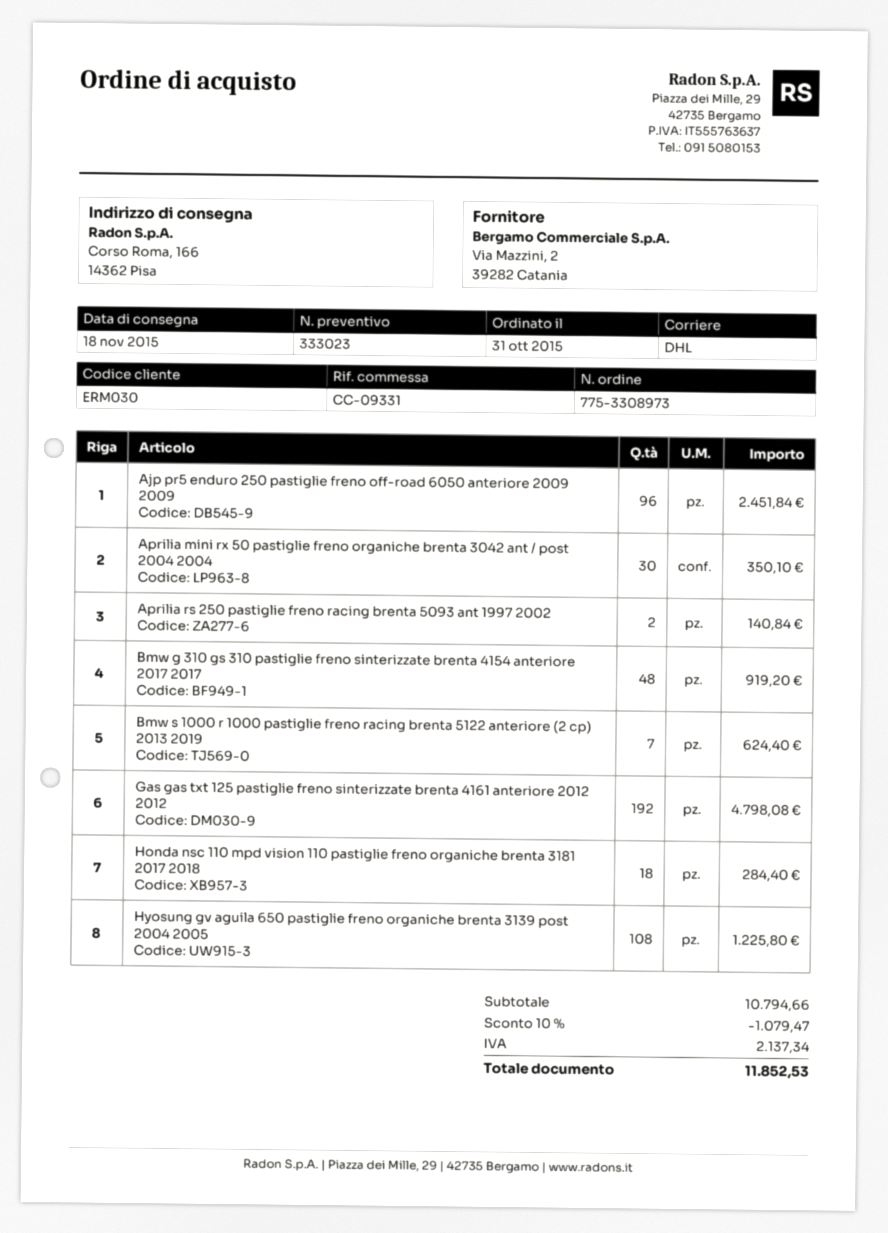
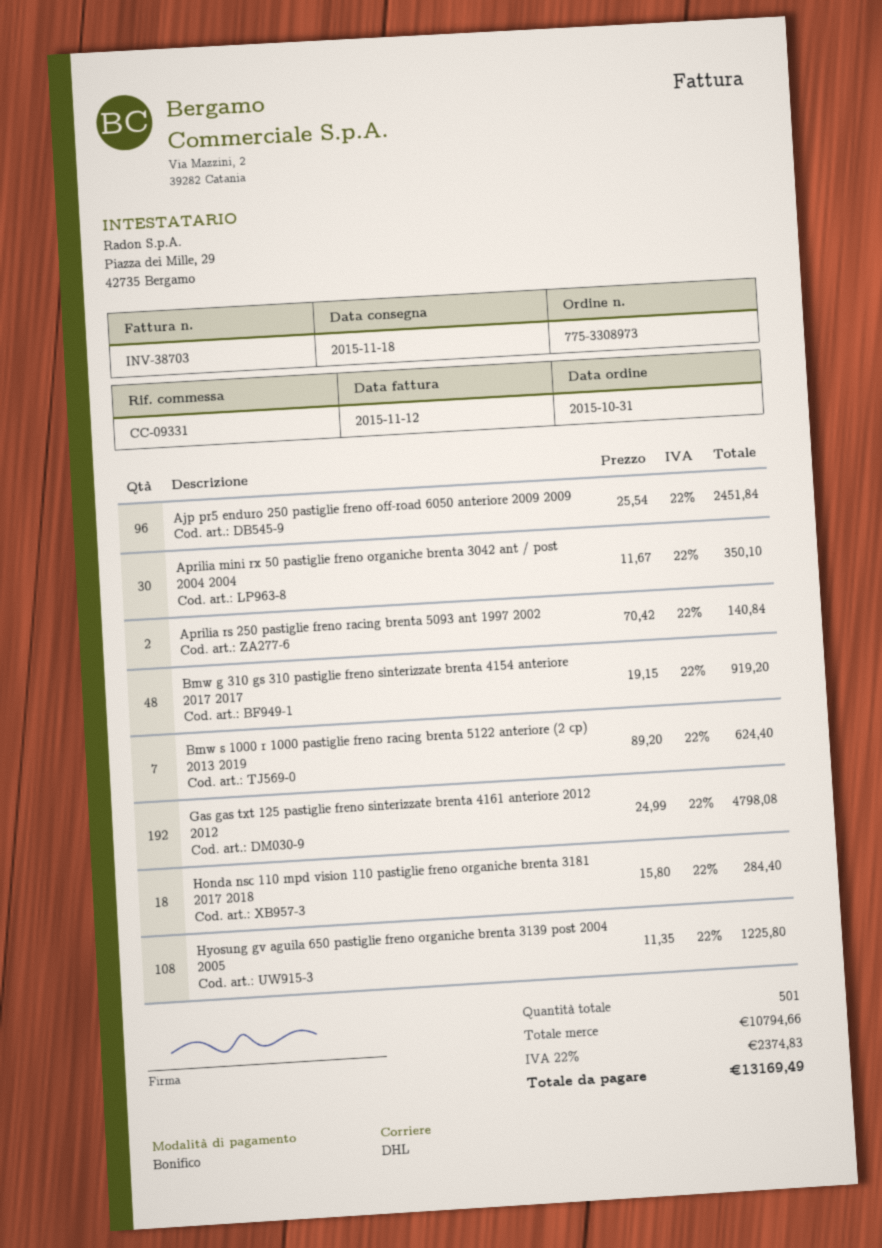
discount: 10% = 1079.47 -> none
tax: 2137.34 -> 2374.83
total: 11852.53 -> 13169.49

